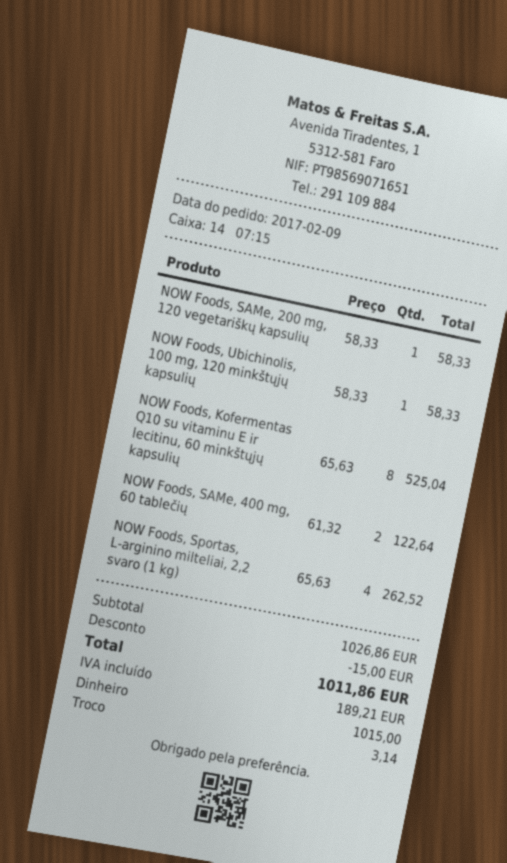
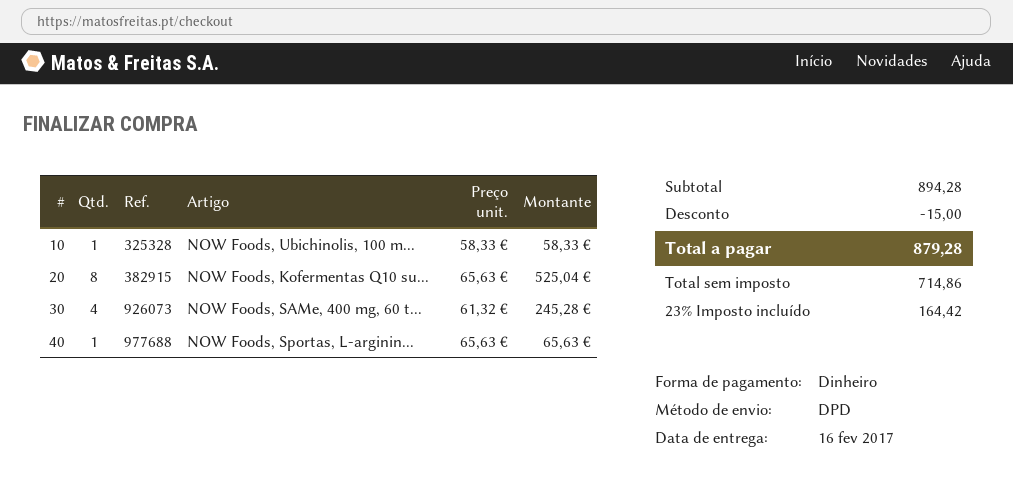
NOW Foods, SAMe, 200 mg, 120 vegetariškų kapsulių: 1 x 58.33 = 58.33 -> none
NOW Foods, SAMe, 400 mg, 60 tablečių: 2 x 61.32 = 122.64 -> 4 x 61.32 = 245.28
NOW Foods, Sportas, L-arginino milteliai, 2,2 svaro (1 kg): 4 x 65.63 = 262.52 -> 1 x 65.63 = 65.63
subtotal: 1026.86 -> 894.28
tax: 189.21 -> 164.42
total: 1011.86 -> 879.28

